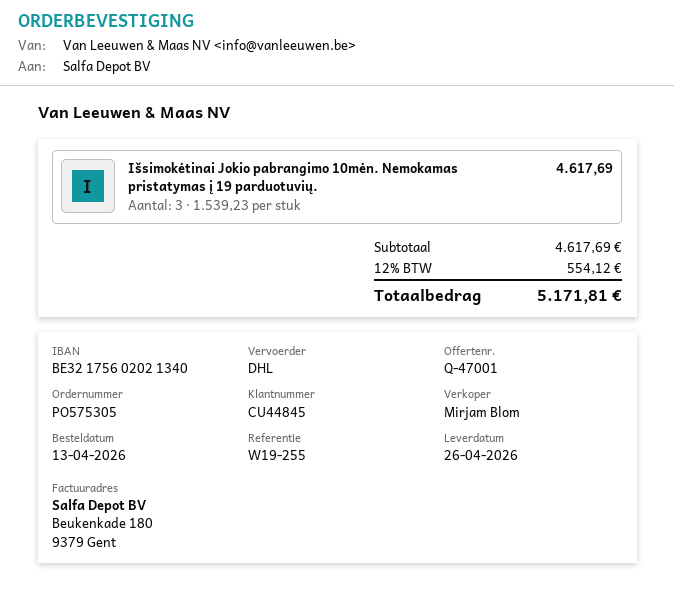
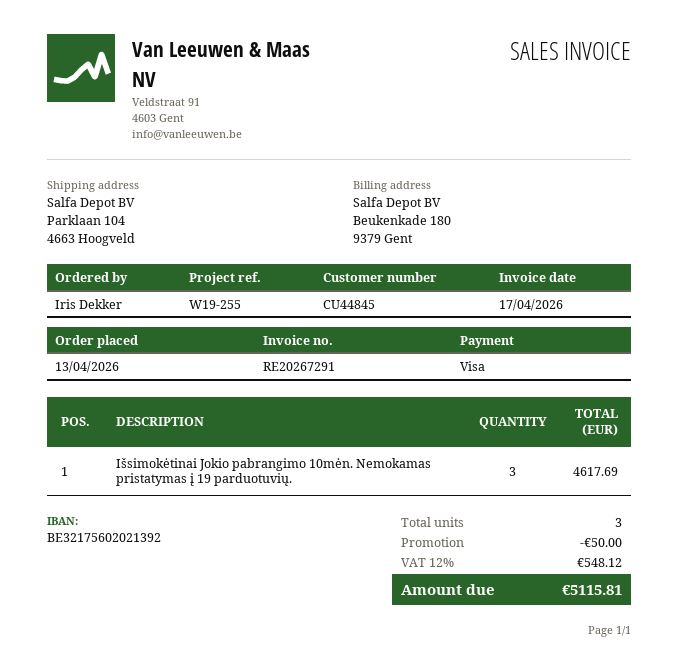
bank account: BE32175602021340 -> BE32175602021392
discount: none -> 50.00
tax: 12% = 554.12 -> 12% = 548.12
total: 5171.81 -> 5115.81

